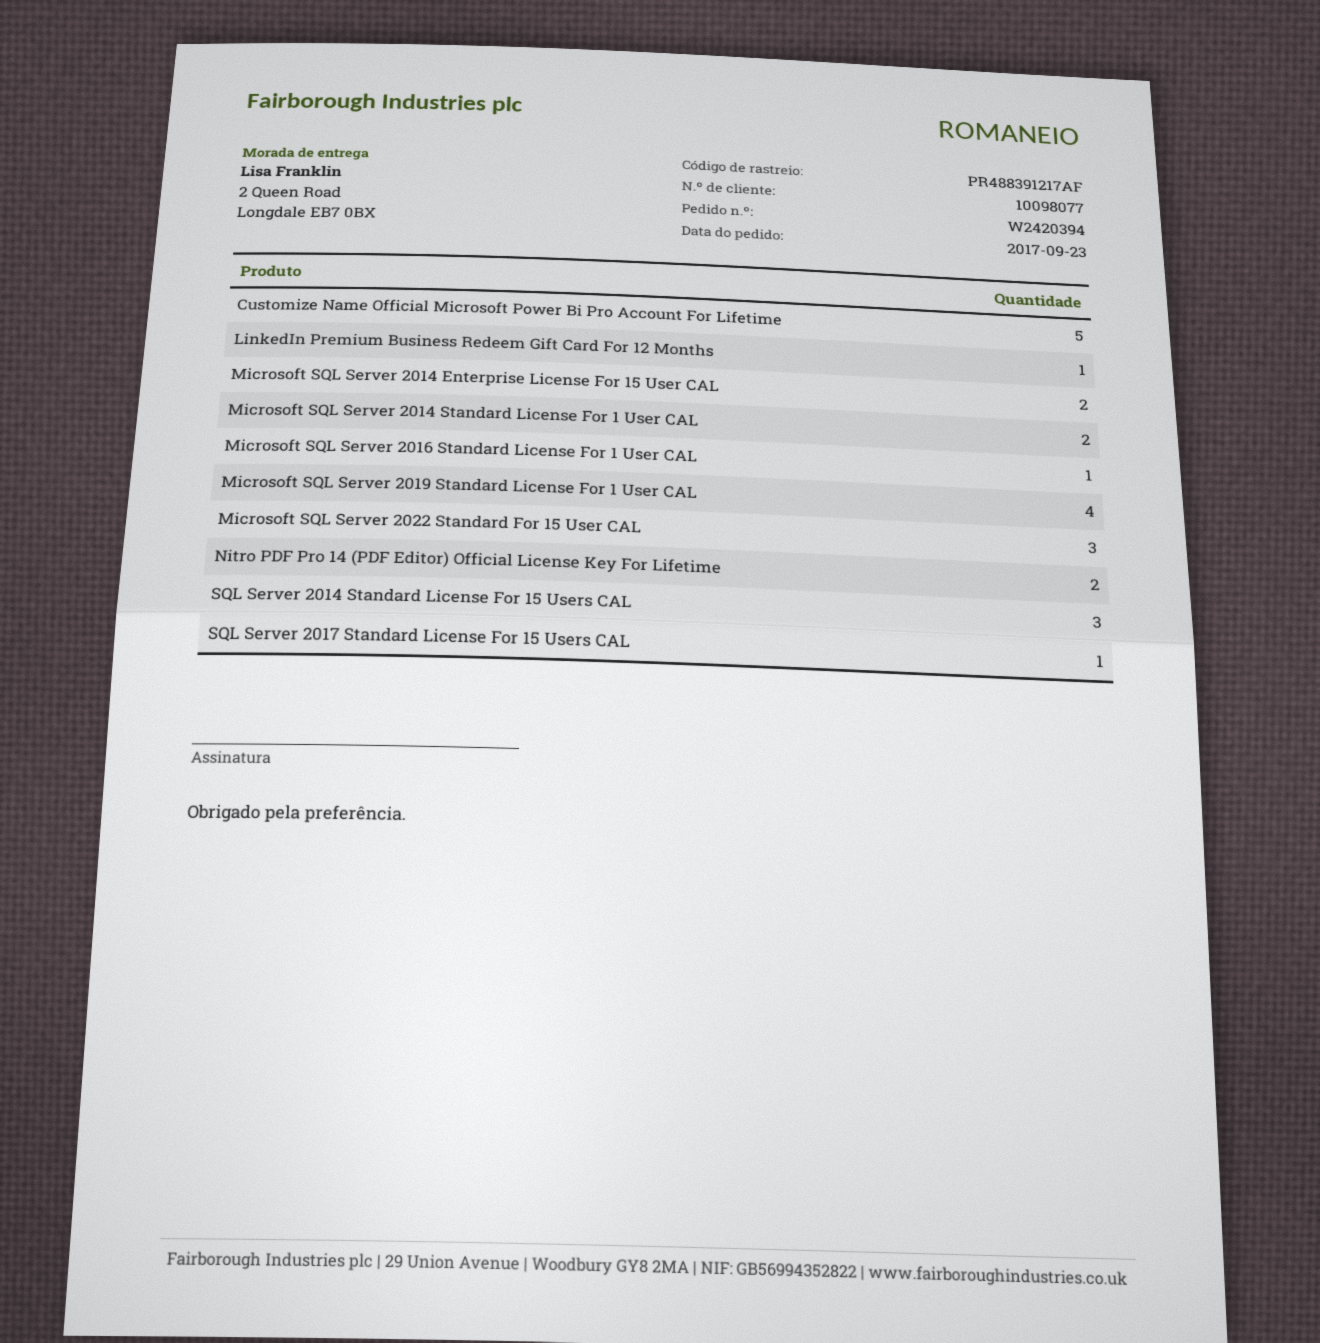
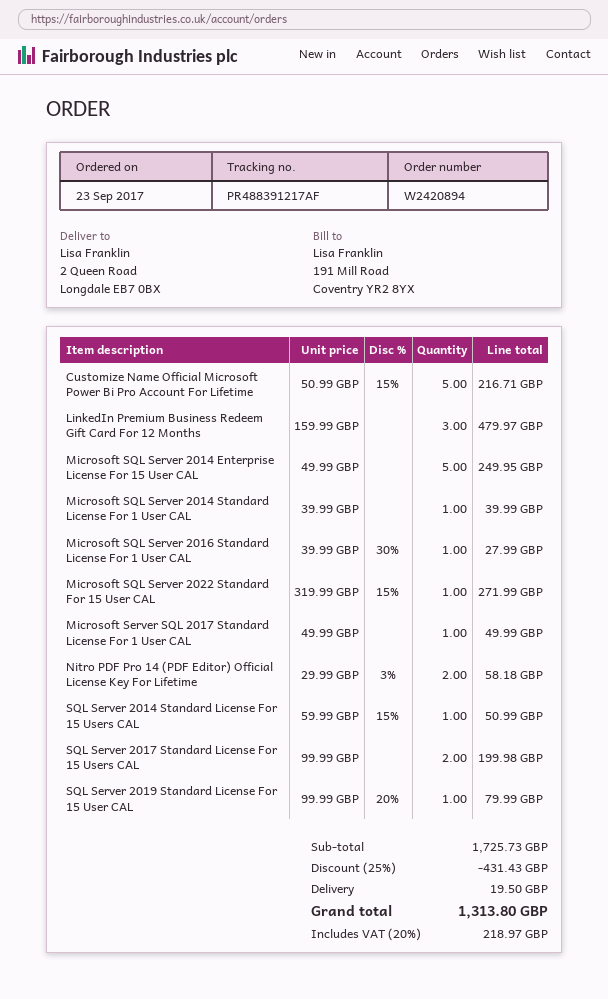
order number: W2420394 -> W2420894
LinkedIn Premium Business Redeem Gift Card For 12 Months: 1 -> 3
Microsoft SQL Server 2014 Enterprise License For 15 User CAL: 2 -> 5
Microsoft SQL Server 2014 Standard License For 1 User CAL: 2 -> 1
Microsoft SQL Server 2019 Standard License For 1 User CAL: 4 -> none
Microsoft SQL Server 2022 Standard For 15 User CAL: 3 -> 1
SQL Server 2014 Standard License For 15 Users CAL: 3 -> 1
SQL Server 2017 Standard License For 15 Users CAL: 1 -> 2
Microsoft Server SQL 2017 Standard License For 1 User CAL: none -> 1
SQL Server 2019 Standard License For 15 User CAL: none -> 1

